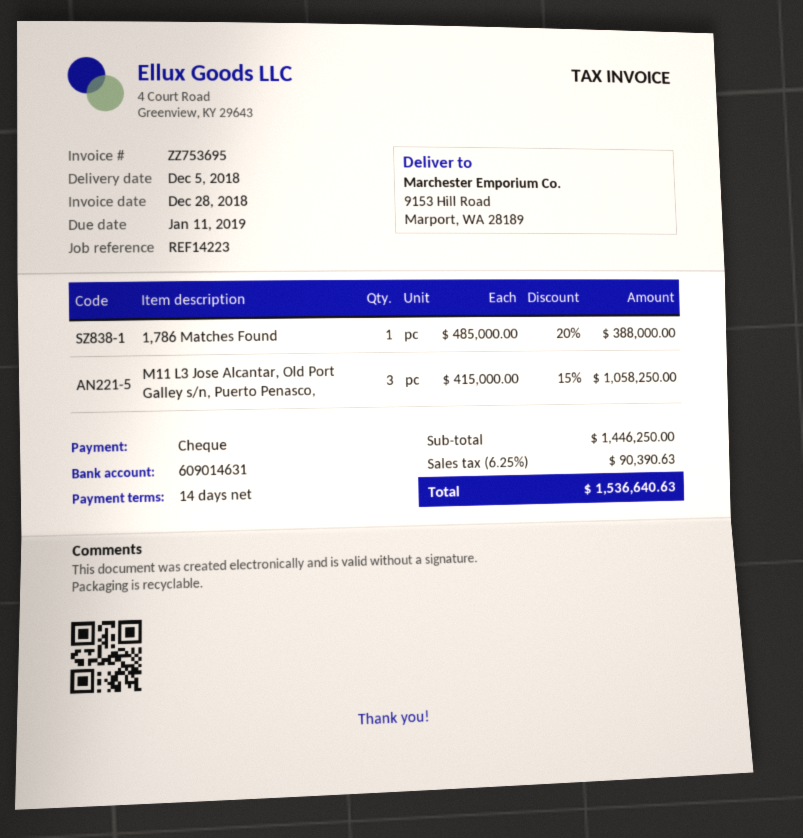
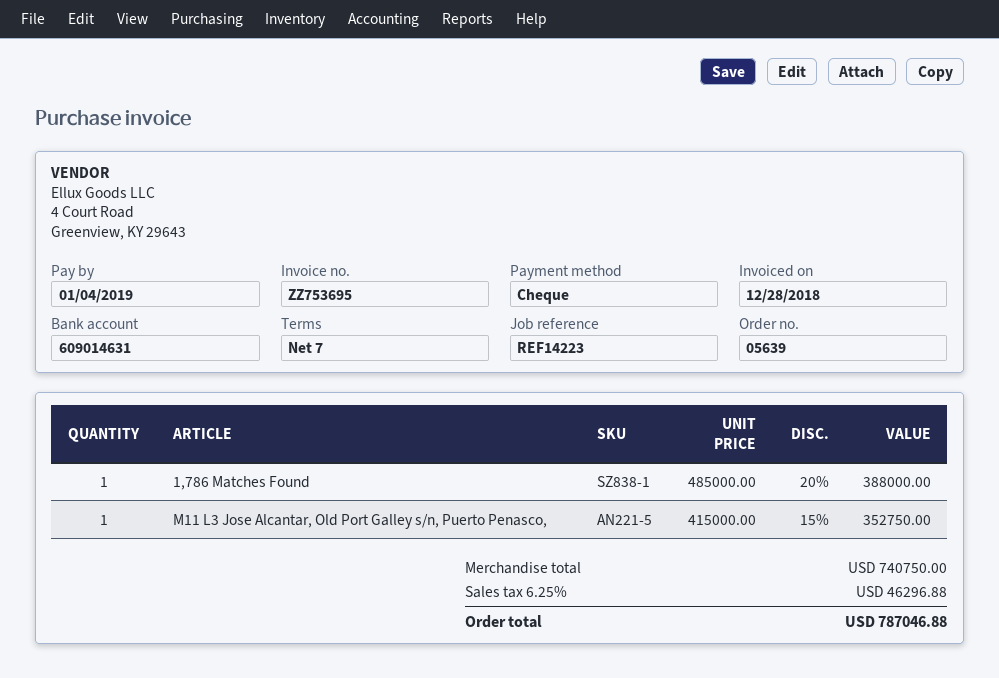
payment terms: 14 days -> 7 days
due date: 2019-01-11 -> 2019-01-04
M11 L3 Jose Alcantar, Old Port Galley s/n, Puerto Penasco,: 3 x 415000.00 - 15% = 1058250.00 -> 1 x 415000.00 - 15% = 352750.00
subtotal: 1446250.00 -> 740750.00
tax: 6.25% = 90390.63 -> 6.25% = 46296.88
total: 1536640.63 -> 787046.88

